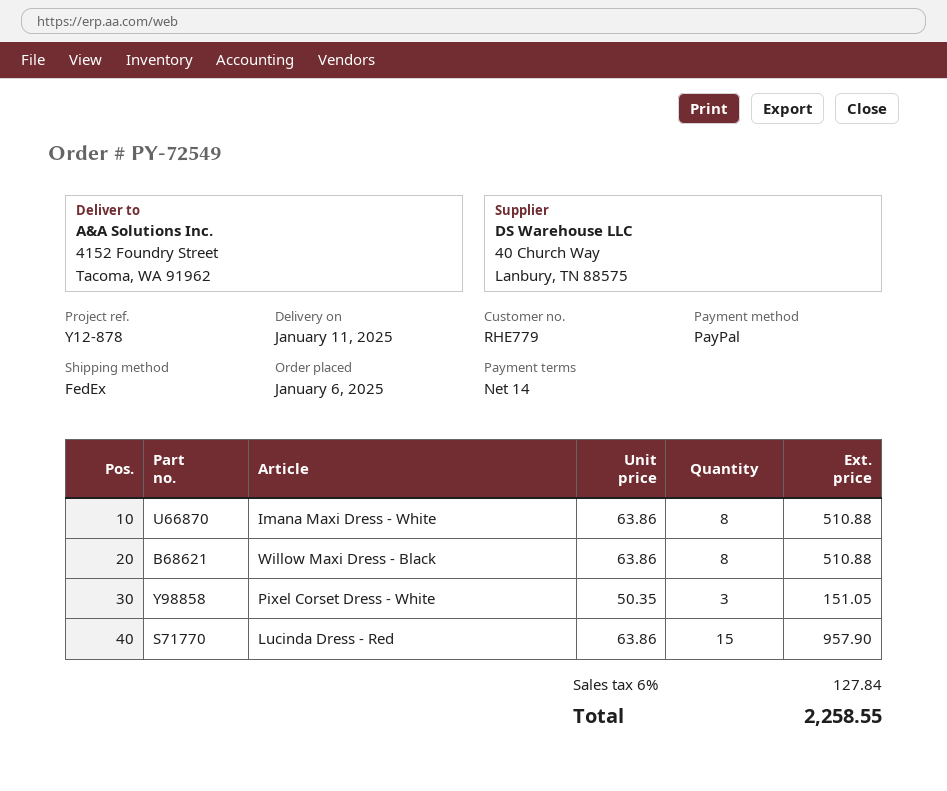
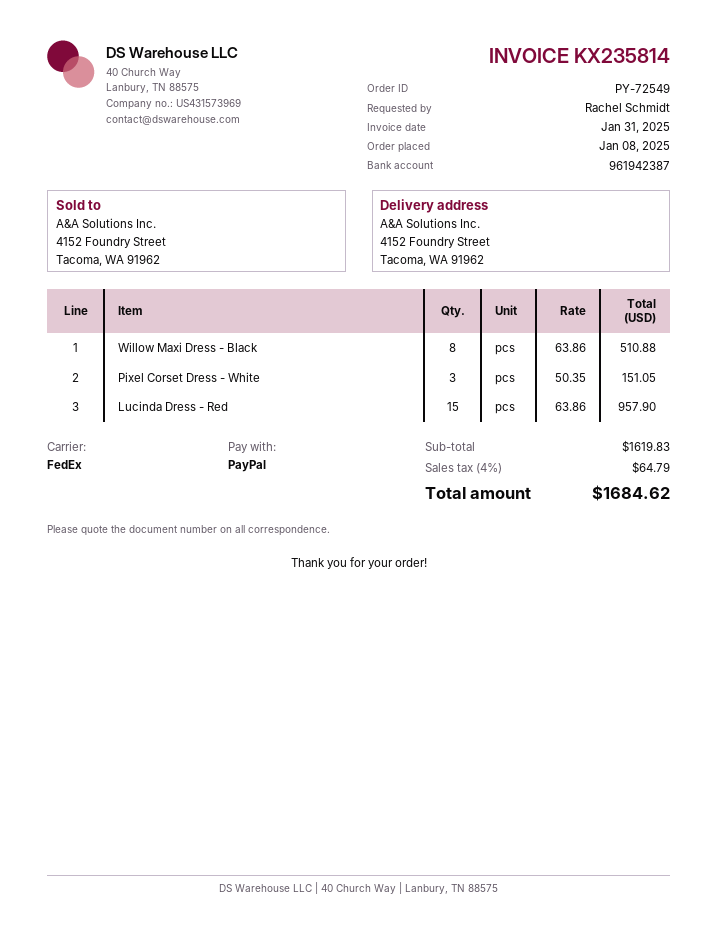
order date: 2025-01-06 -> 2025-01-08
Imana Maxi Dress - White: 8 x 63.86 = 510.88 -> none
tax: 6% = 127.84 -> 4% = 64.79
total: 2258.55 -> 1684.62

